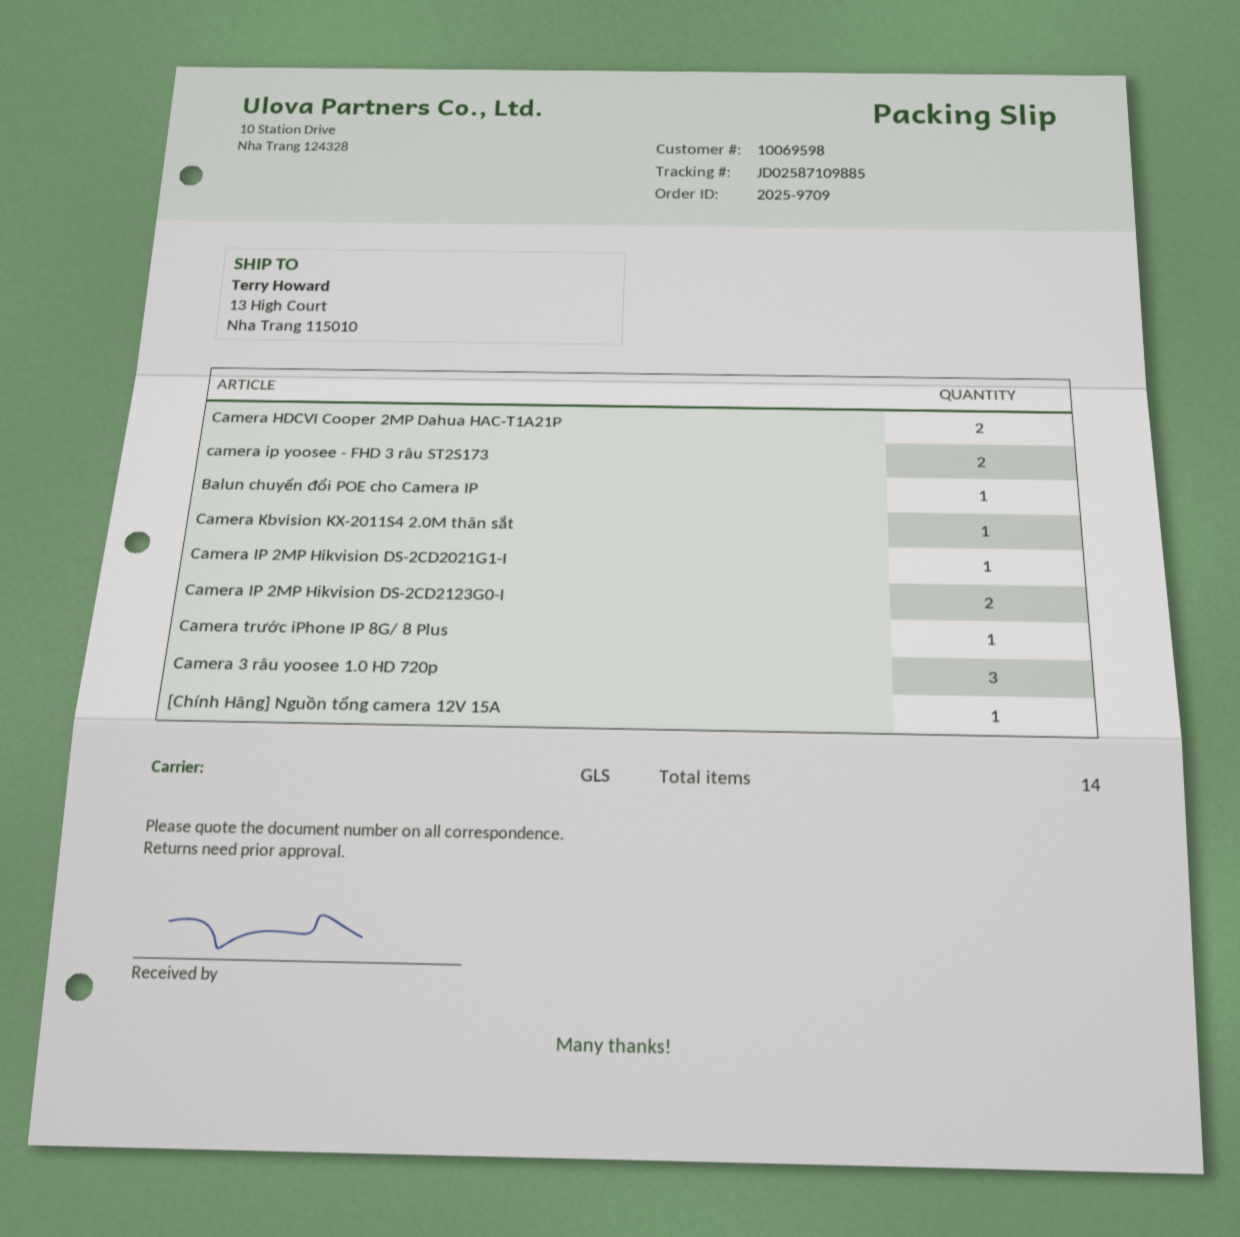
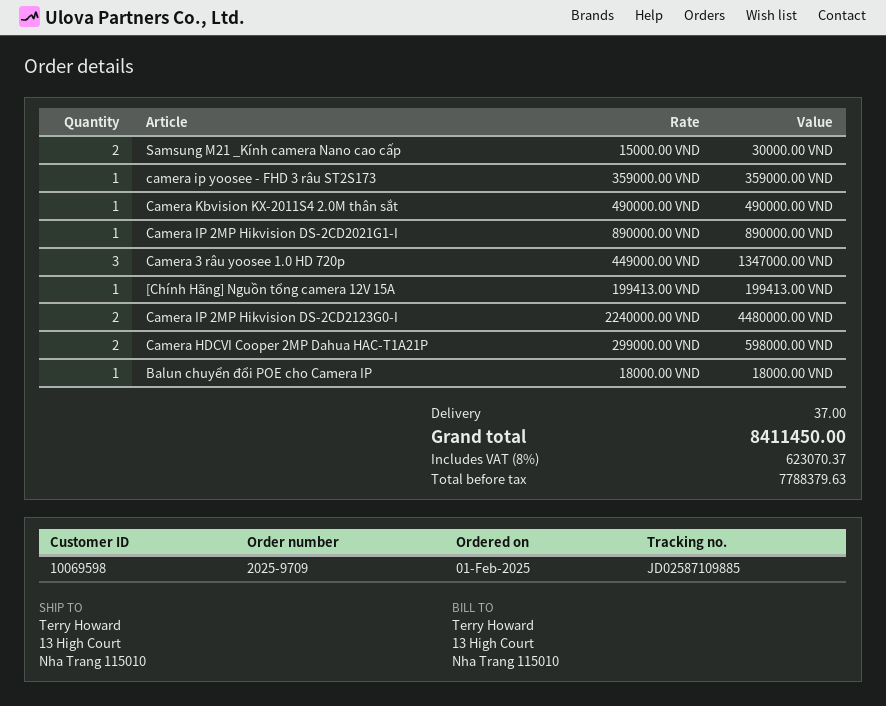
camera ip yoosee - FHD 3 râu ST2S173: 2 -> 1
Camera trước iPhone IP 8G/ 8 Plus: 1 -> none
Samsung M21 _Kính camera Nano cao cấp: none -> 2

